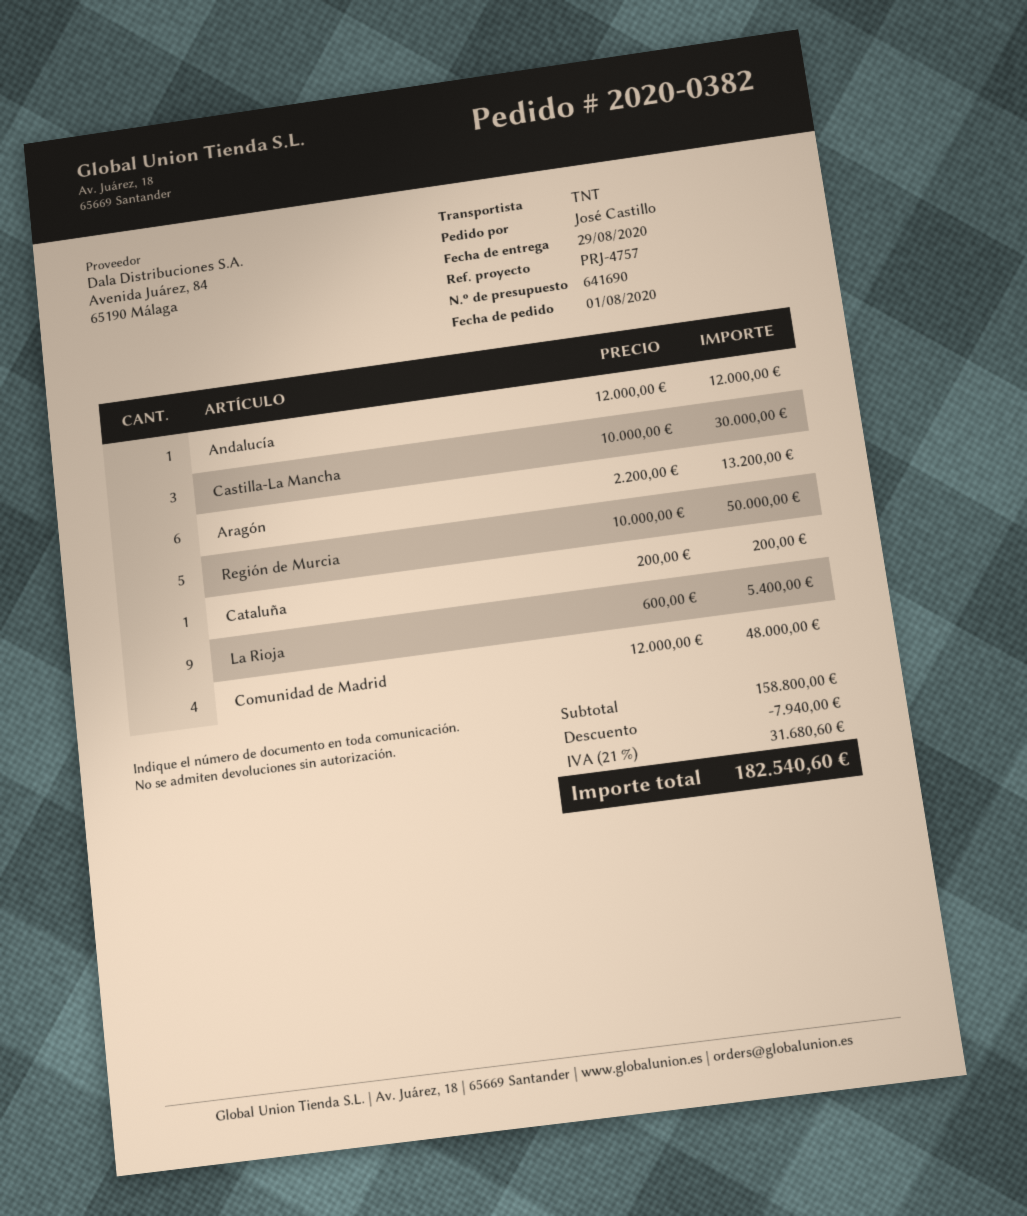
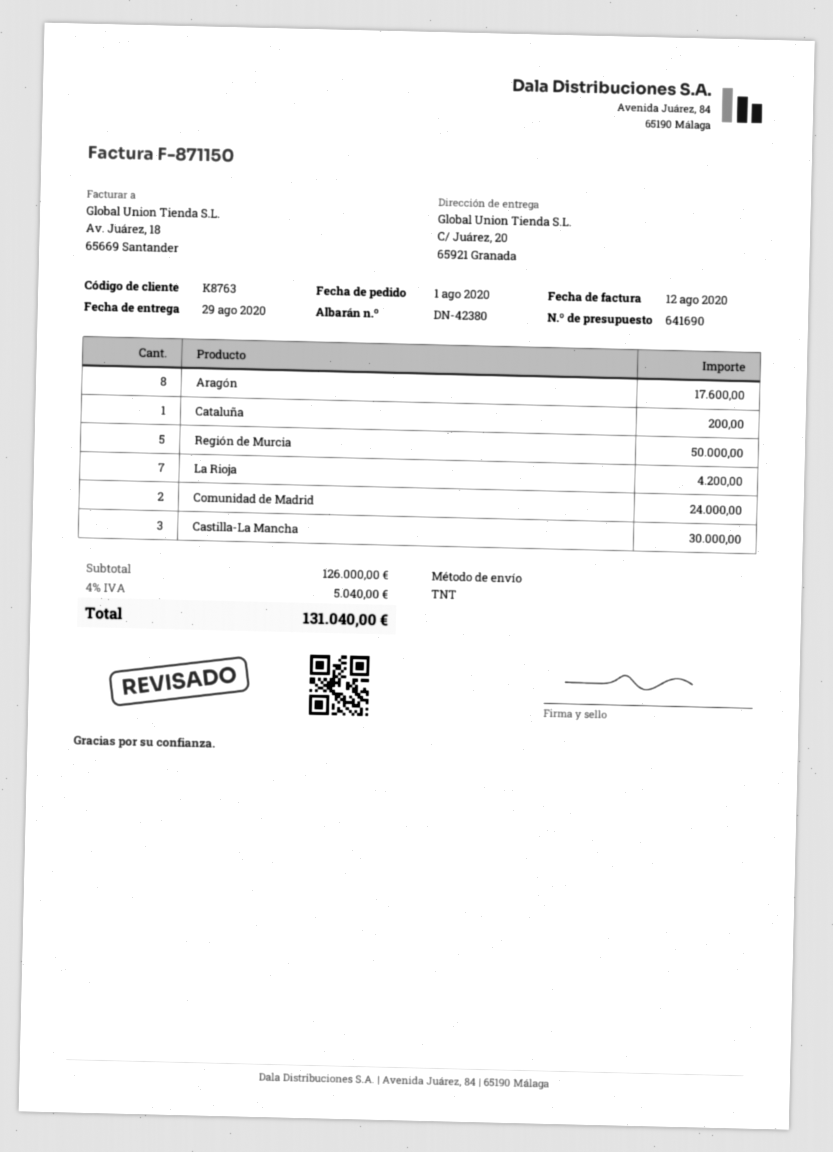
Andalucía: 1 for 12000.00 -> none
Aragón: 6 for 13200.00 -> 8 for 17600.00
La Rioja: 9 for 5400.00 -> 7 for 4200.00
Comunidad de Madrid: 4 for 48000.00 -> 2 for 24000.00
subtotal: 158800.00 -> 126000.00
discount: 7940.00 -> none
tax: 21% = 31680.60 -> 4% = 5040.00
total: 182540.60 -> 131040.00

